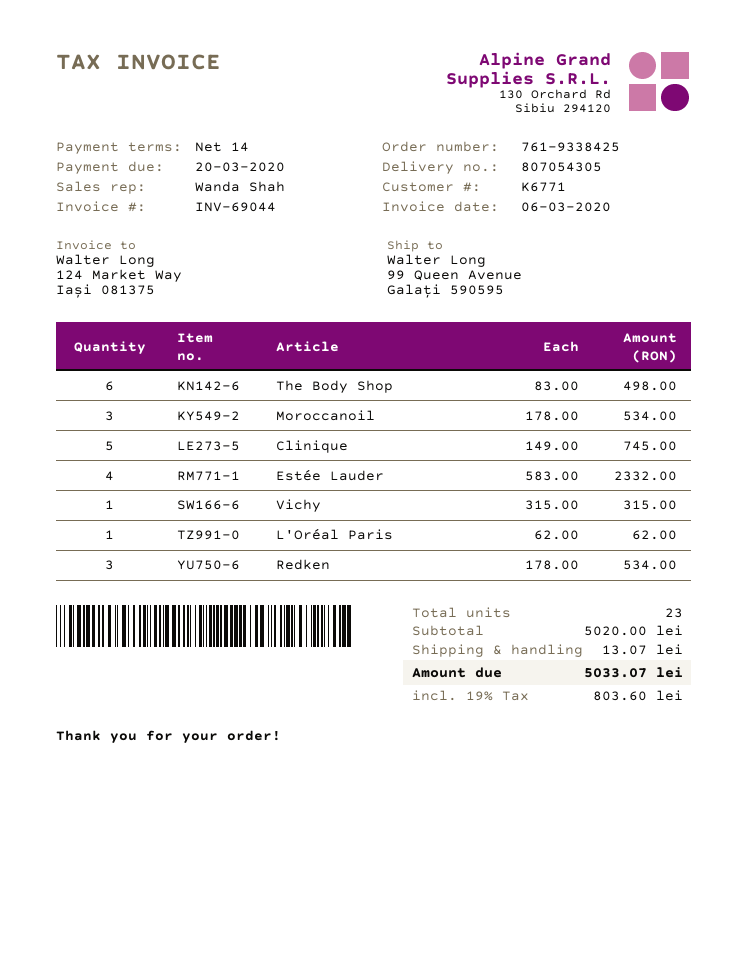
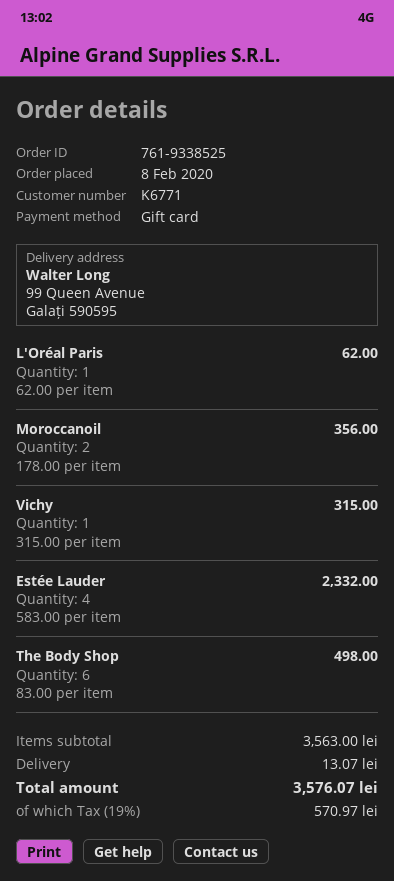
order number: 761-9338425 -> 761-9338525
Moroccanoil: 3 x 178.00 = 534.00 -> 2 x 178.00 = 356.00
Clinique: 5 x 149.00 = 745.00 -> none
Redken: 3 x 178.00 = 534.00 -> none
subtotal: 5020.00 -> 3563.00
tax: 19% = 803.60 -> 19% = 570.97
total: 5033.07 -> 3576.07

